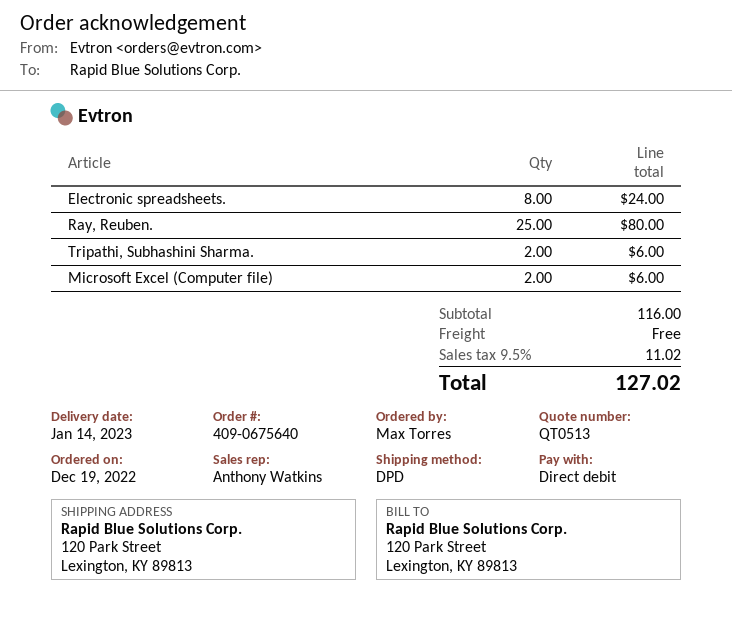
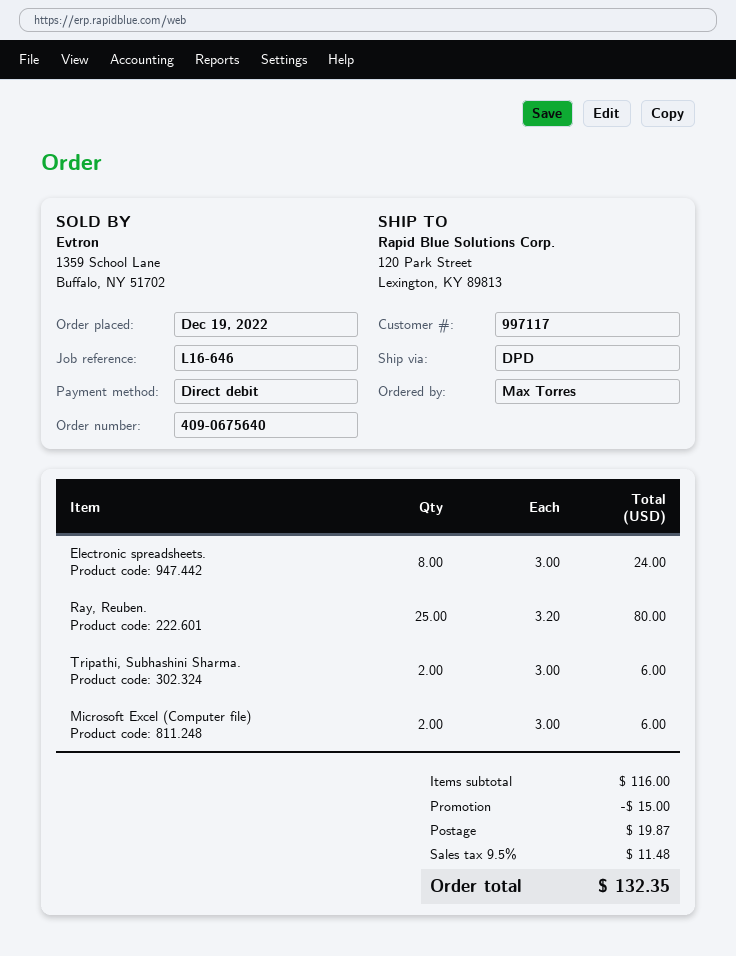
discount: none -> 15.00
shipping: 0.00 -> 19.87
tax: 9.5% = 11.02 -> 9.5% = 11.48
total: 127.02 -> 132.35

